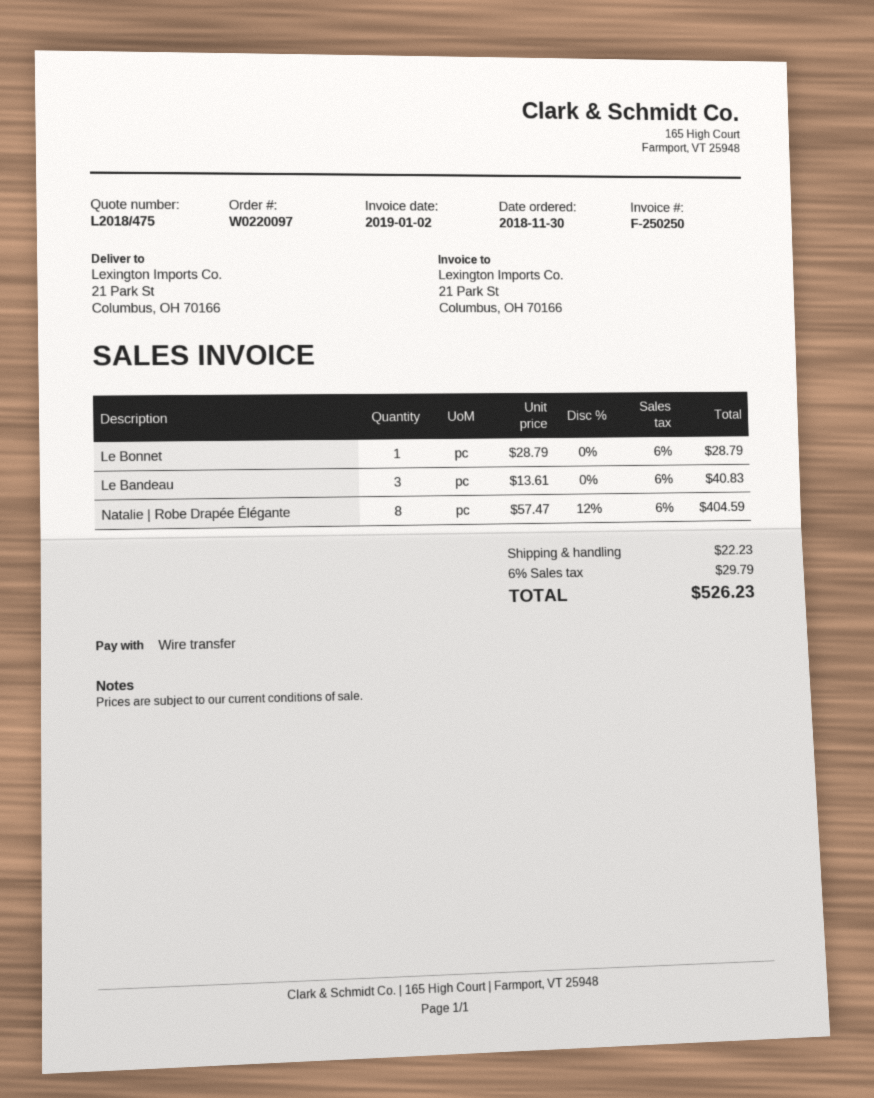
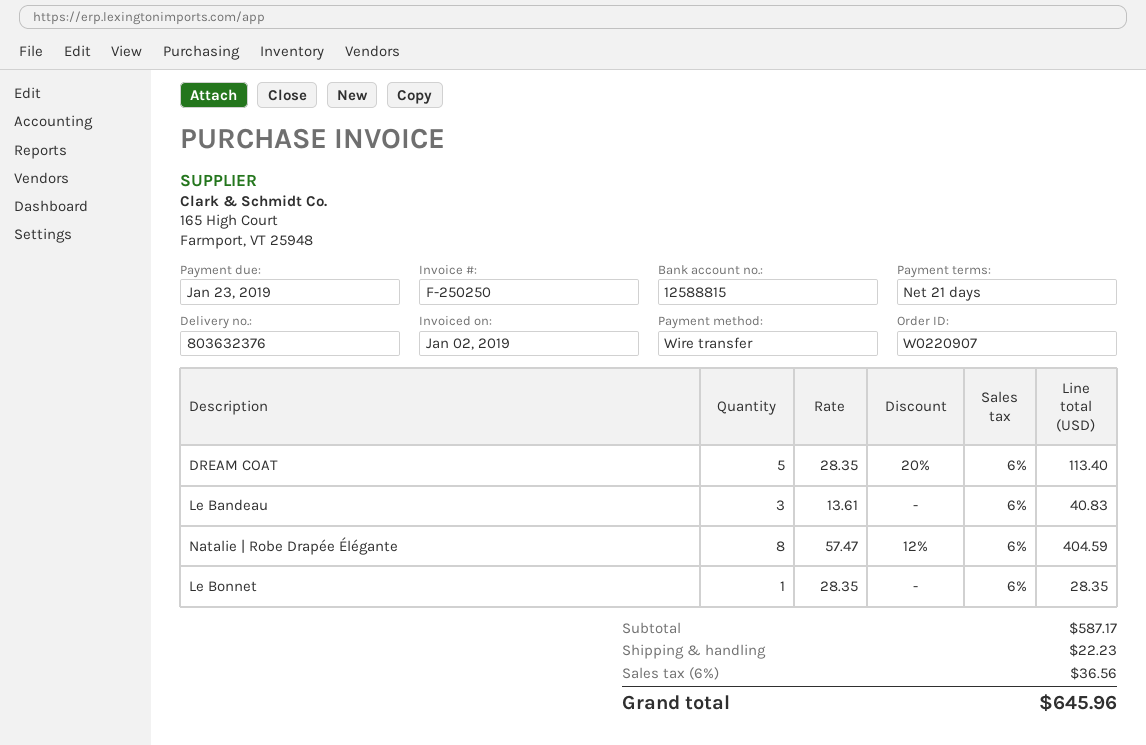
order number: W0220097 -> W0220907
Le Bonnet: 1 x 28.79 = 28.79 -> 1 x 28.35 = 28.35
DREAM COAT: none -> 5 x 28.35 - 20% = 113.40
tax: 6% = 29.79 -> 6% = 36.56
total: 526.23 -> 645.96

